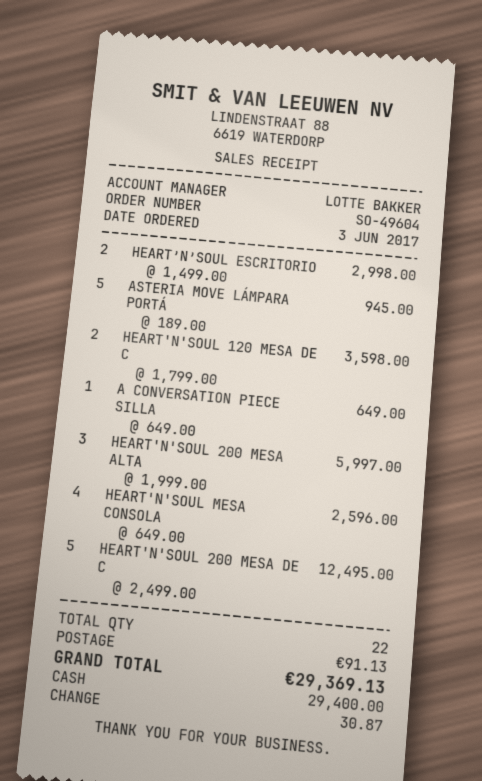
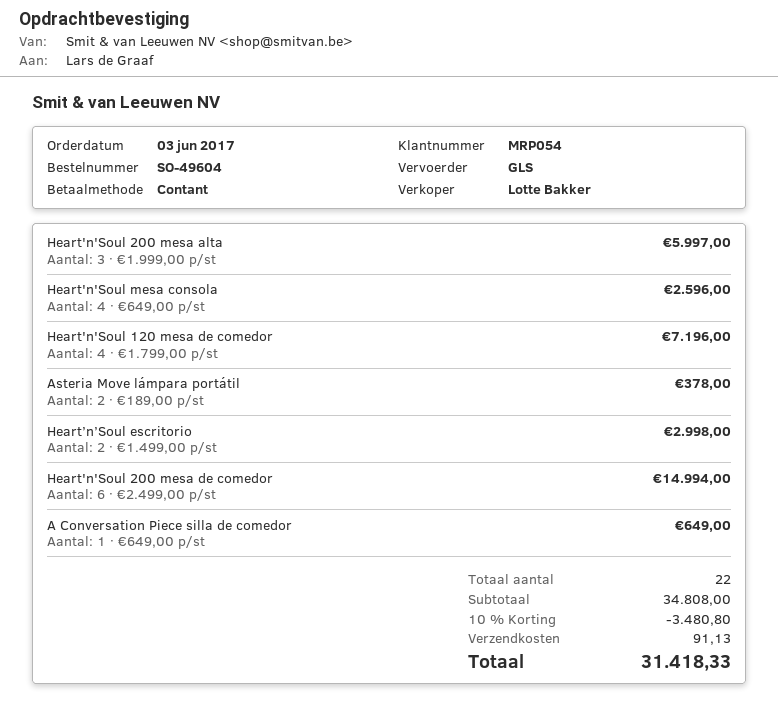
ASTERIA MOVE LÁMPARA PORTÁ: 5 x 189.00 = 945.00 -> 2 x 189.00 = 378.00
HEART'N'SOUL 120 MESA DE C: 2 x 1799.00 = 3598.00 -> 4 x 1799.00 = 7196.00
HEART'N'SOUL 200 MESA DE C: 5 x 2499.00 = 12495.00 -> 6 x 2499.00 = 14994.00
discount: none -> 10% = 3480.80
total: 29369.13 -> 31418.33

